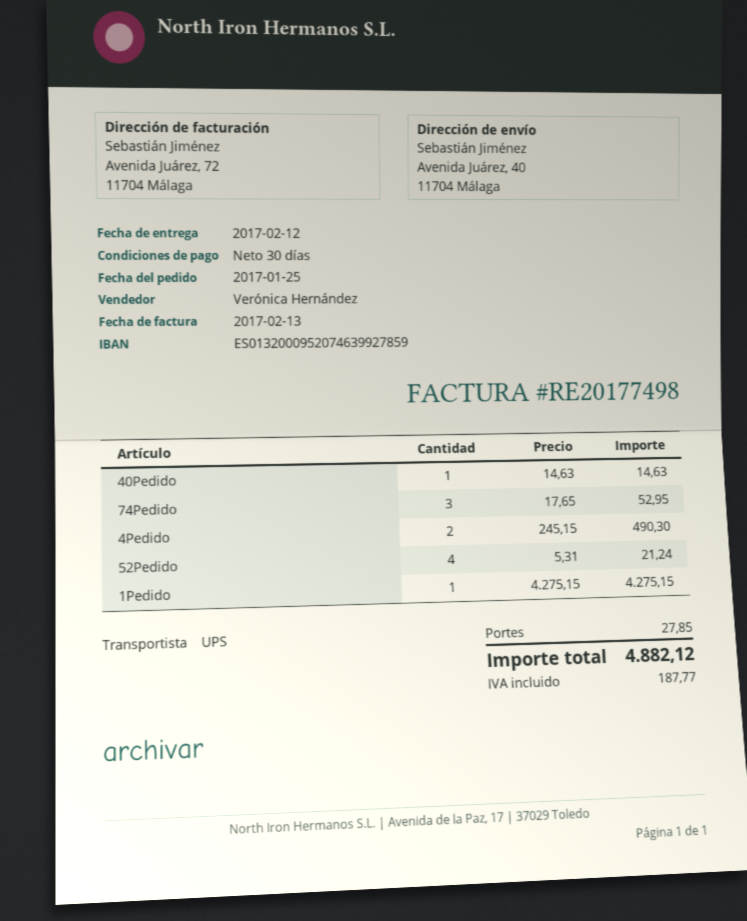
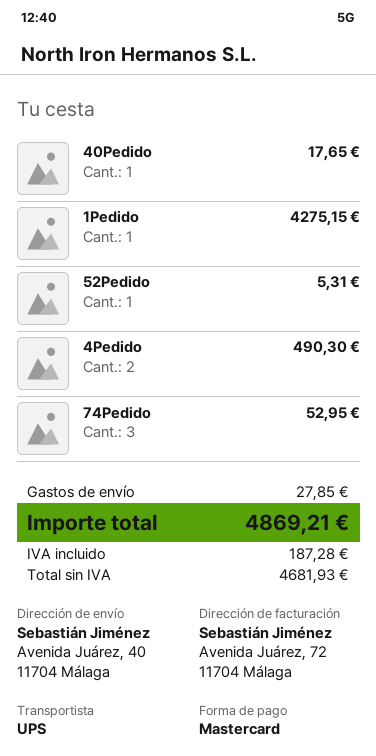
40Pedido: 1 for 14.63 -> 1 for 17.65
52Pedido: 4 for 21.24 -> 1 for 5.31
tax: 187.77 -> 187.28
total: 4882.12 -> 4869.21

